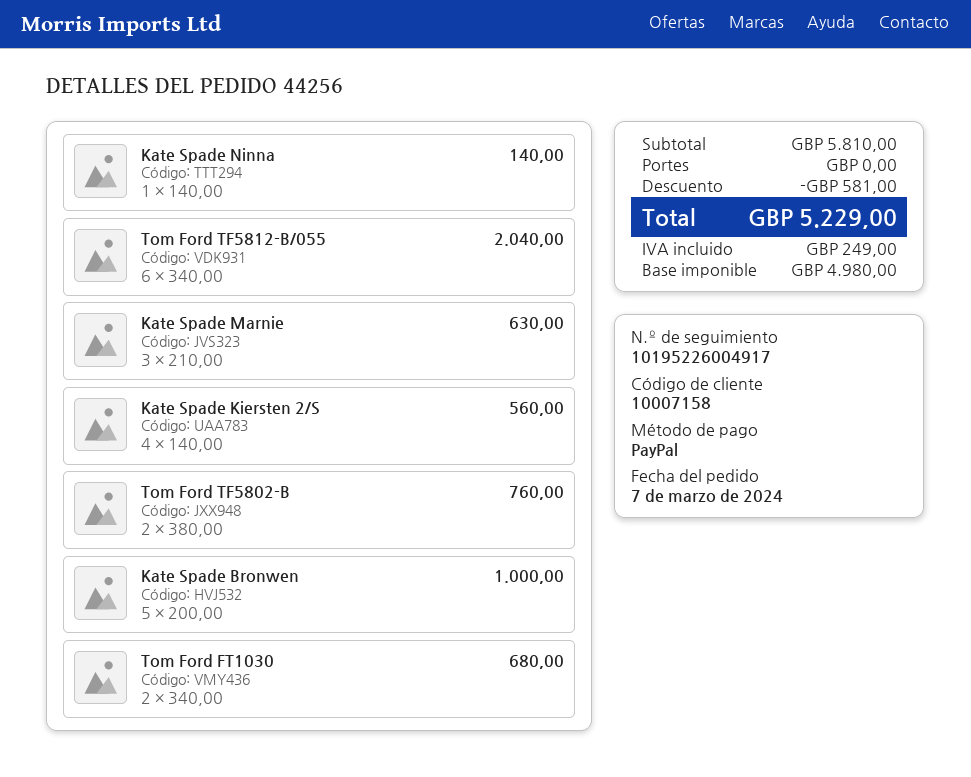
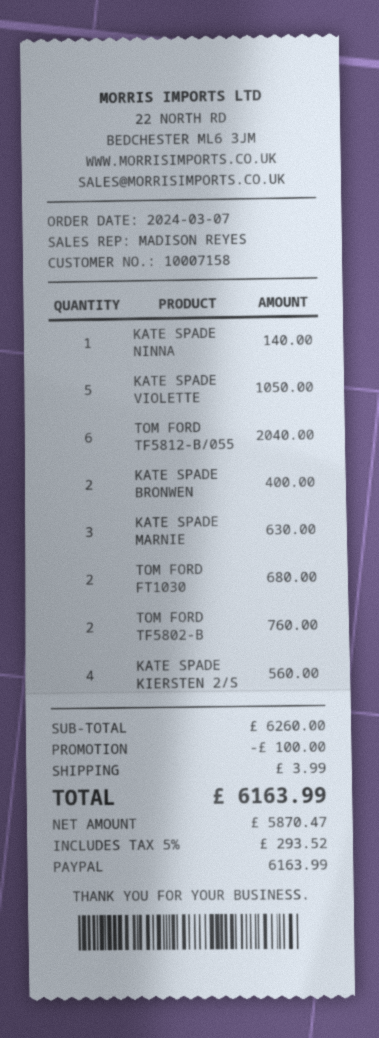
Kate Spade Bronwen: 5 for 1000.00 -> 2 for 400.00
KATE SPADE VIOLETTE: none -> 5 for 1050.00
subtotal: 5810.00 -> 6260.00
discount: 581.00 -> 100.00
shipping: 0.00 -> 3.99
net: 4980.00 -> 5870.47
tax: 249.00 -> 293.52
total: 5229.00 -> 6163.99

